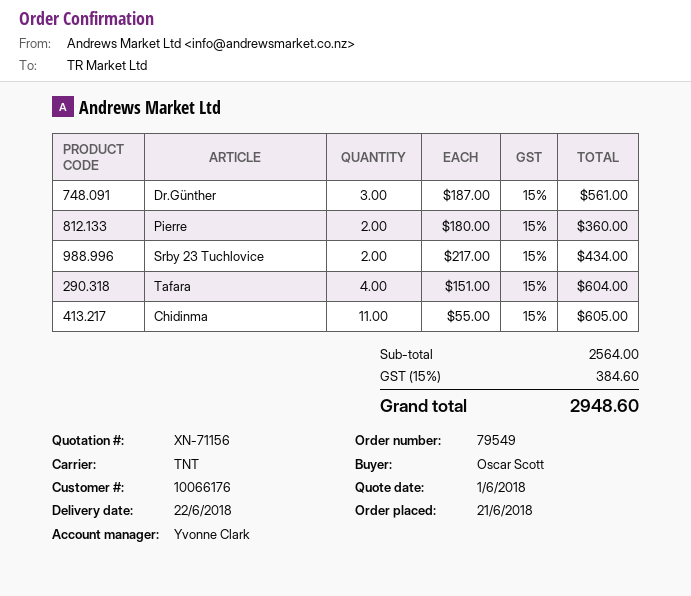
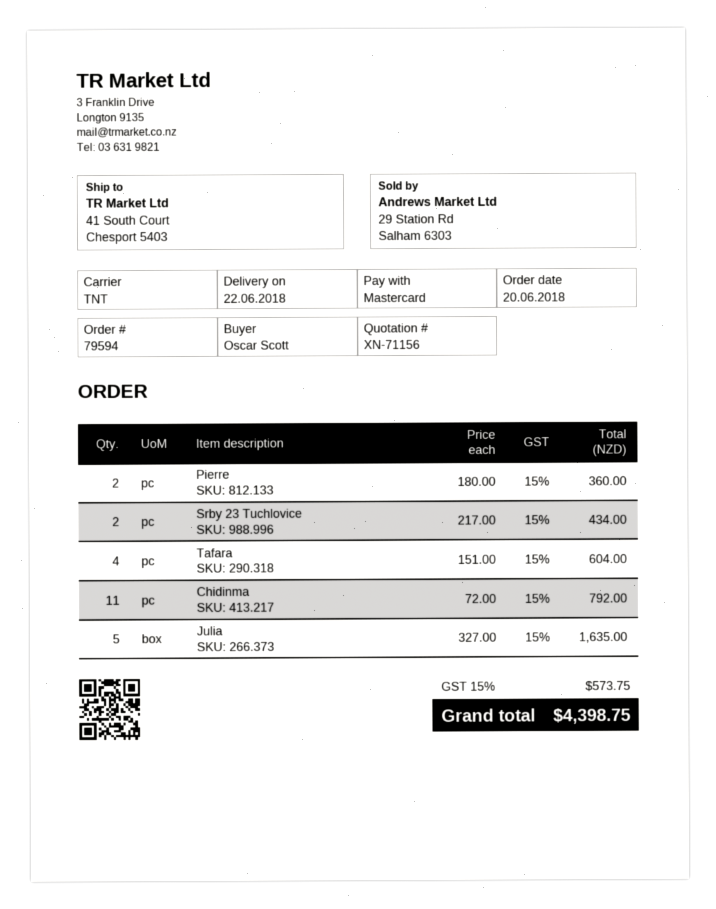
order number: 79549 -> 79594
order date: 2018-06-21 -> 2018-06-20
Dr.Günther: 3 x 187.00 = 561.00 -> none
Chidinma: 11 x 55.00 = 605.00 -> 11 x 72.00 = 792.00
Julia: none -> 5 x 327.00 = 1635.00
tax: 15% = 384.60 -> 15% = 573.75
total: 2948.60 -> 4398.75

